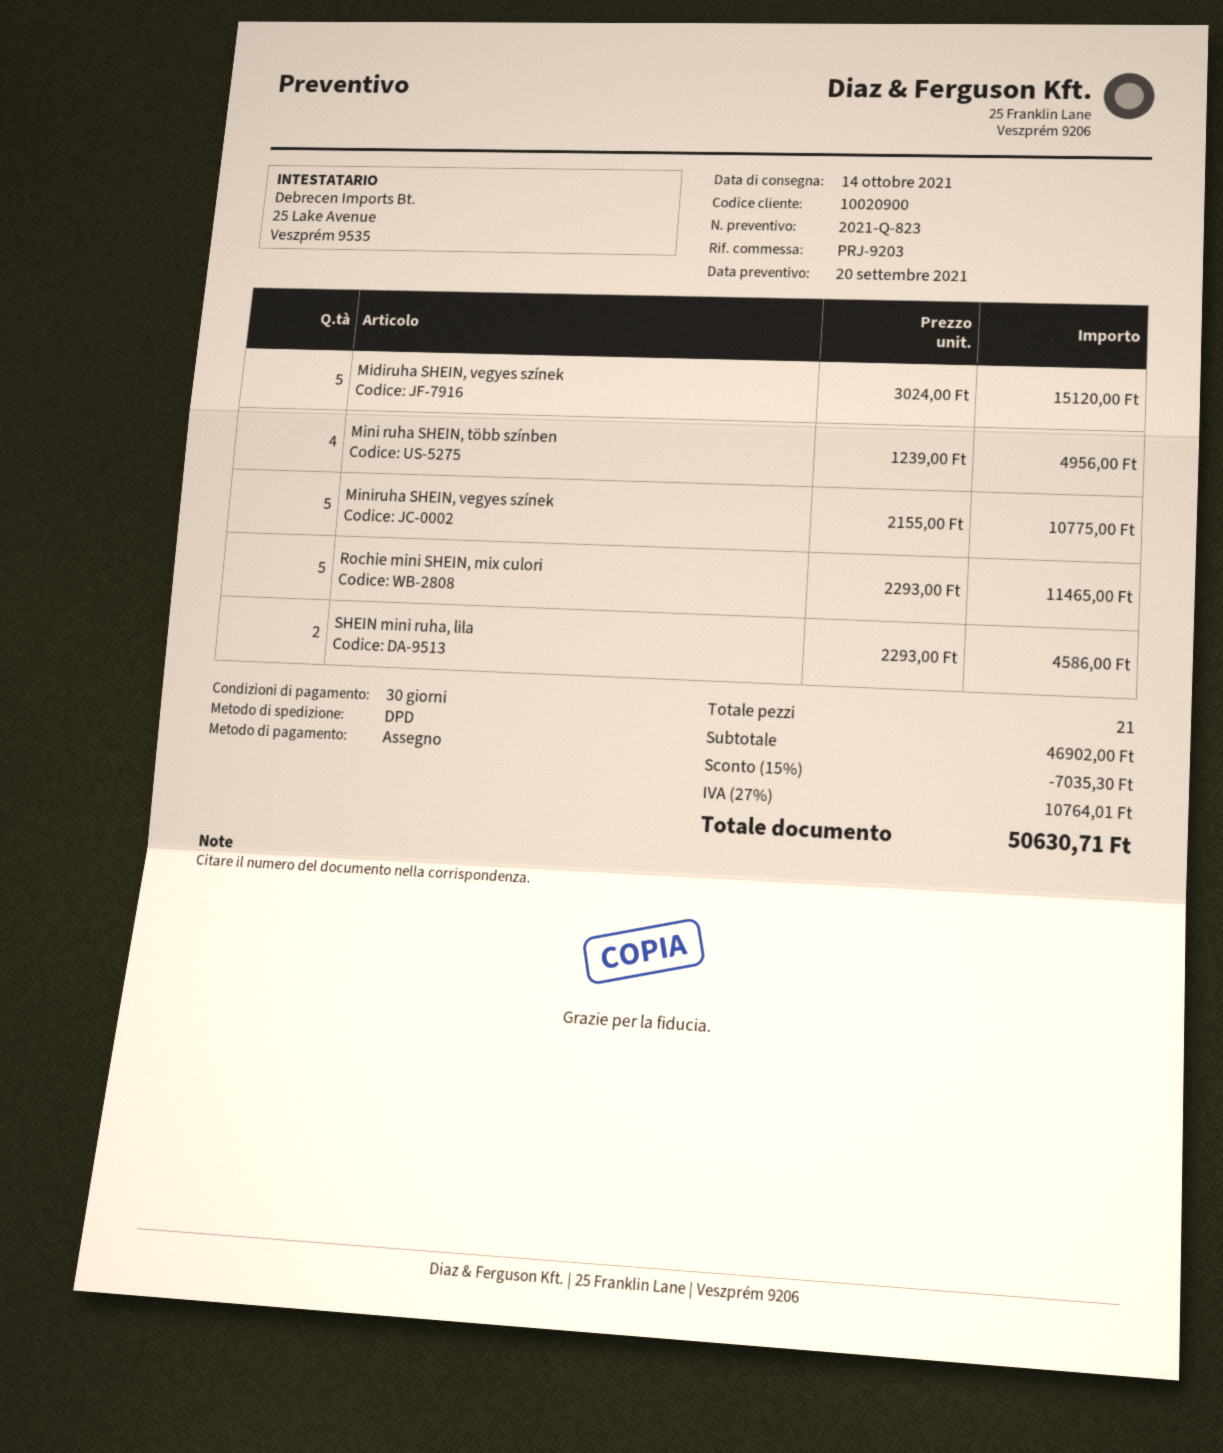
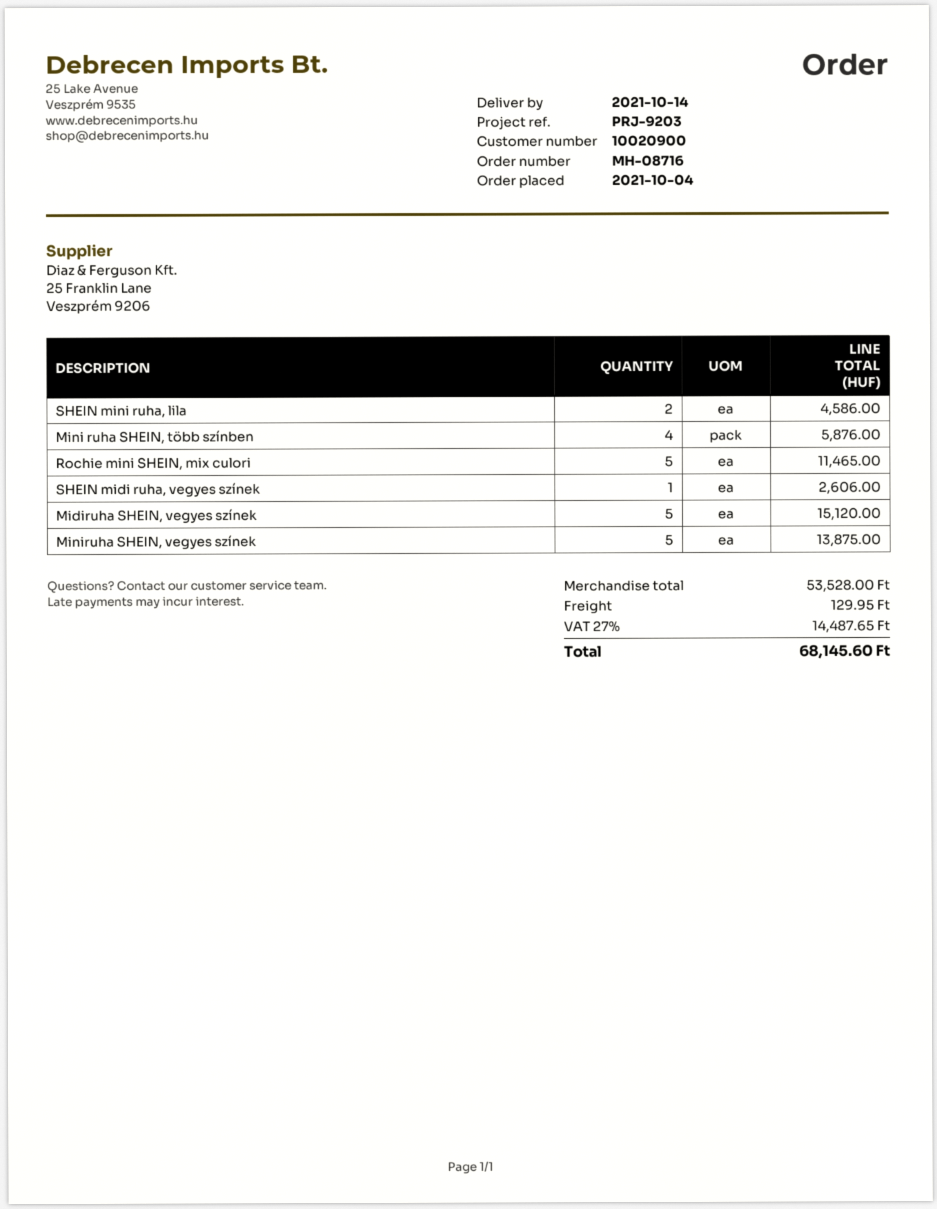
Mini ruha SHEIN, több színben: 4 for 4956.00 -> 4 for 5876.00
Miniruha SHEIN, vegyes színek: 5 for 10775.00 -> 5 for 13875.00
SHEIN midi ruha, vegyes színek: none -> 1 for 2606.00
subtotal: 46902.00 -> 53528.00
discount: 15% = 7035.30 -> none
shipping: none -> 129.95
tax: 27% = 10764.01 -> 27% = 14487.65
total: 50630.71 -> 68145.60

